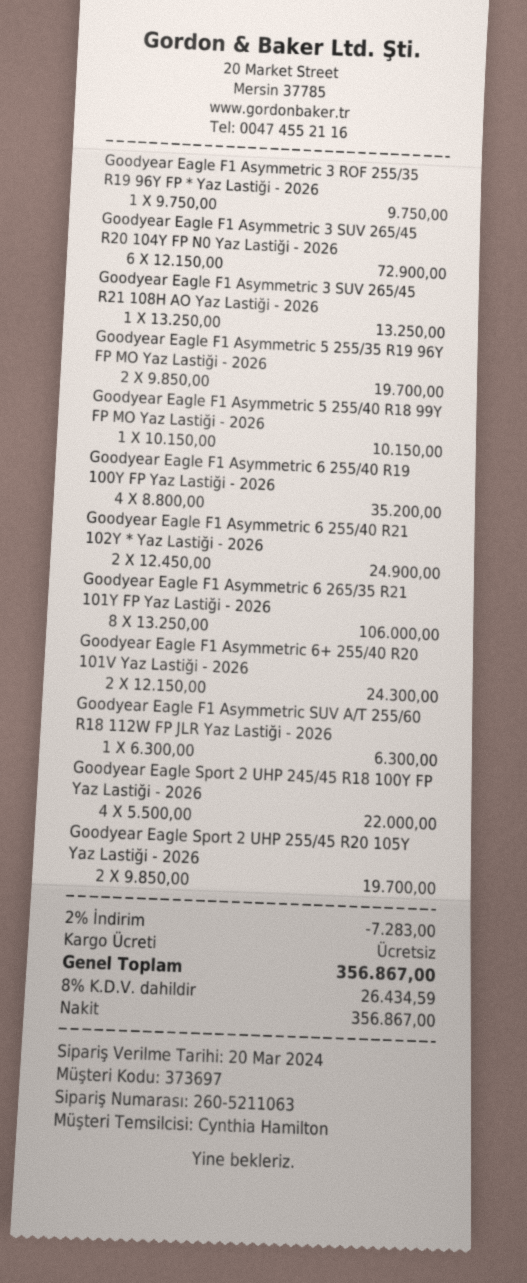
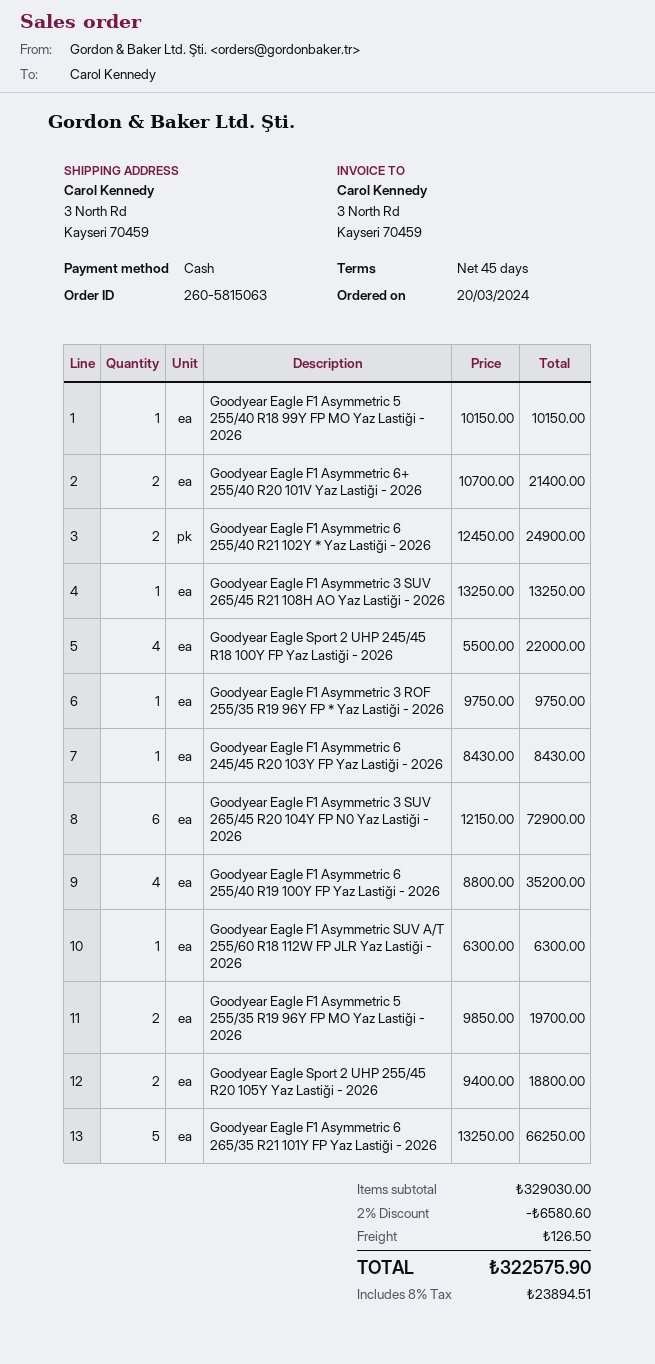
order number: 260-5211063 -> 260-5815063
Goodyear Eagle F1 Asymmetric 6 265/35 R21 101Y FP Yaz Lastiği - 2026: 8 x 13250.00 = 106000.00 -> 5 x 13250.00 = 66250.00
Goodyear Eagle F1 Asymmetric 6+ 255/40 R20 101V Yaz Lastiği - 2026: 2 x 12150.00 = 24300.00 -> 2 x 10700.00 = 21400.00
Goodyear Eagle Sport 2 UHP 255/45 R20 105Y Yaz Lastiği - 2026: 2 x 9850.00 = 19700.00 -> 2 x 9400.00 = 18800.00
Goodyear Eagle F1 Asymmetric 6 245/45 R20 103Y FP Yaz Lastiği - 2026: none -> 1 x 8430.00 = 8430.00
discount: 2% = 7283.00 -> 2% = 6580.60
shipping: 0.00 -> 126.50
tax: 8% = 26434.59 -> 8% = 23894.51
total: 356867.00 -> 322575.90

